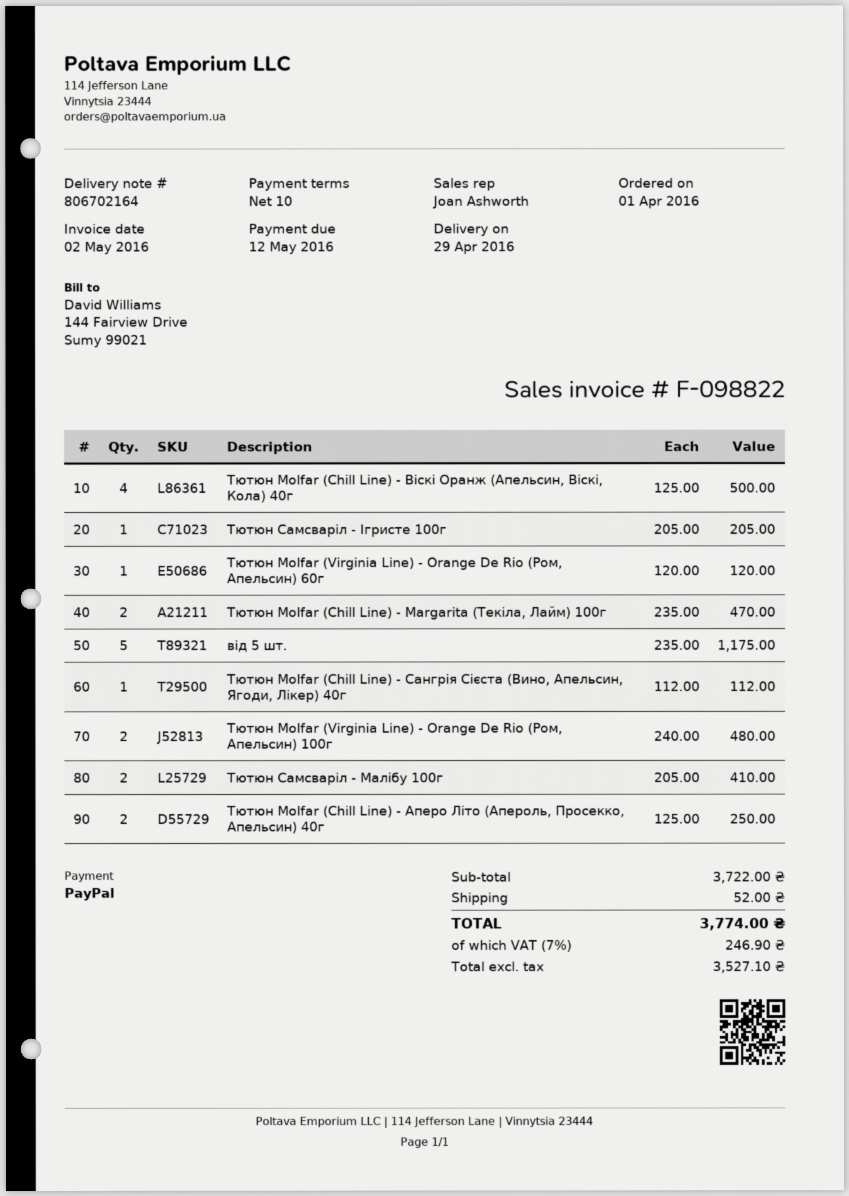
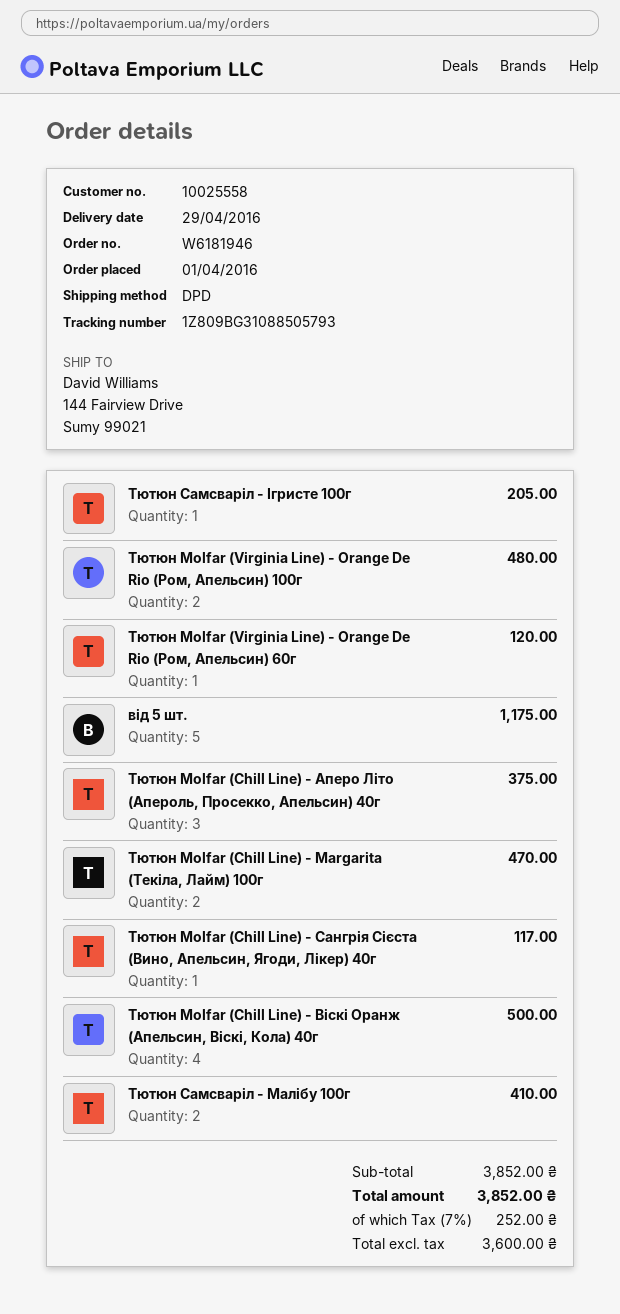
Тютюн Molfar (Chill Line) - Сангрія Сієста (Вино, Апельсин, Ягоди, Лікер) 40г: 1 for 112.00 -> 1 for 117.00
Тютюн Molfar (Chill Line) - Аперо Літо (Апероль, Просекко, Апельсин) 40г: 2 for 250.00 -> 3 for 375.00
subtotal: 3722.00 -> 3852.00
shipping: 52.00 -> none
net: 3527.10 -> 3600.00
tax: 7% = 246.90 -> 7% = 252.00
total: 3774.00 -> 3852.00

